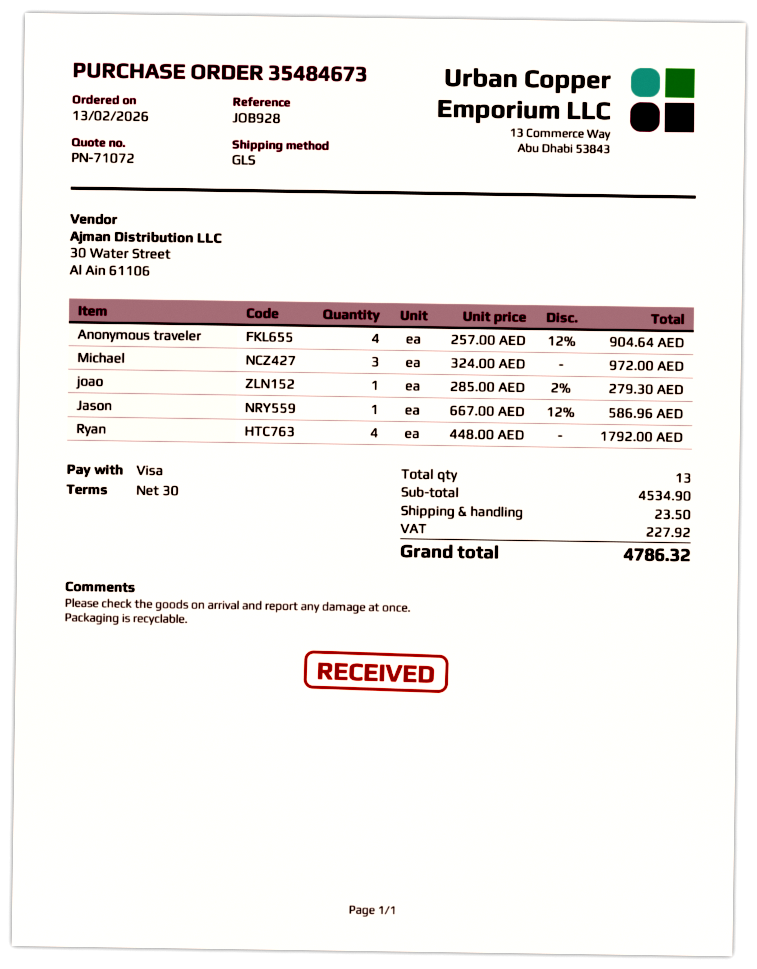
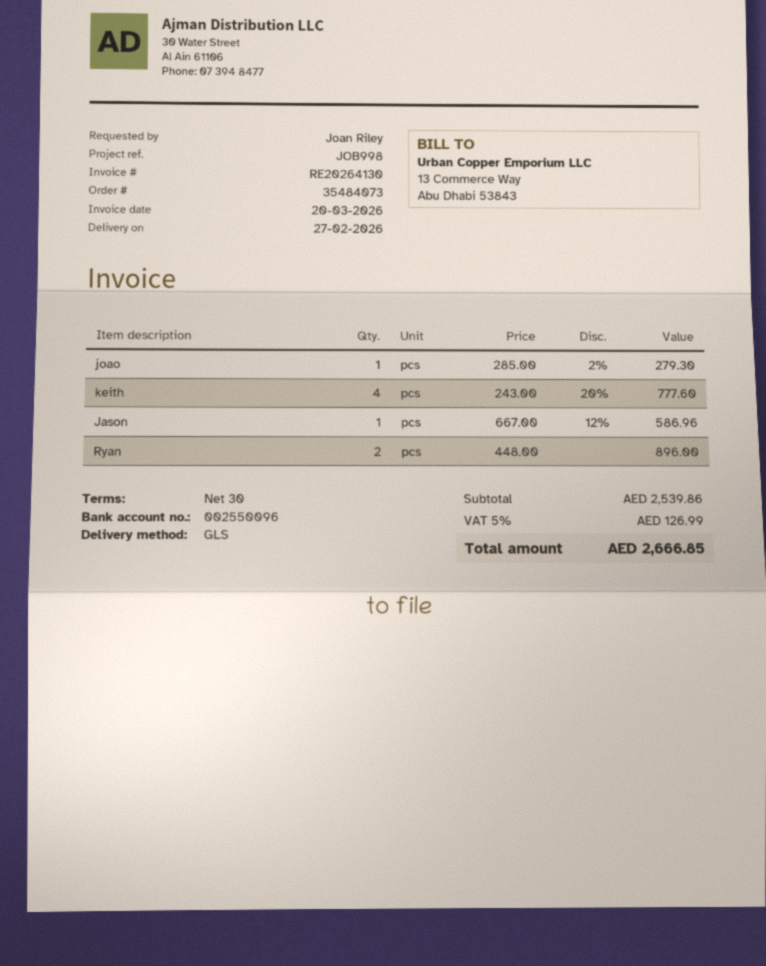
order number: 35484673 -> 35484073
reference: JOB928 -> JOB998
Anonymous traveler: 4 x 257.00 - 12% = 904.64 -> none
Michael: 3 x 324.00 = 972.00 -> none
Ryan: 4 x 448.00 = 1792.00 -> 2 x 448.00 = 896.00
keith: none -> 4 x 243.00 - 20% = 777.60
subtotal: 4534.90 -> 2539.86
shipping: 23.50 -> none
tax: 227.92 -> 126.99
total: 4786.32 -> 2666.85

